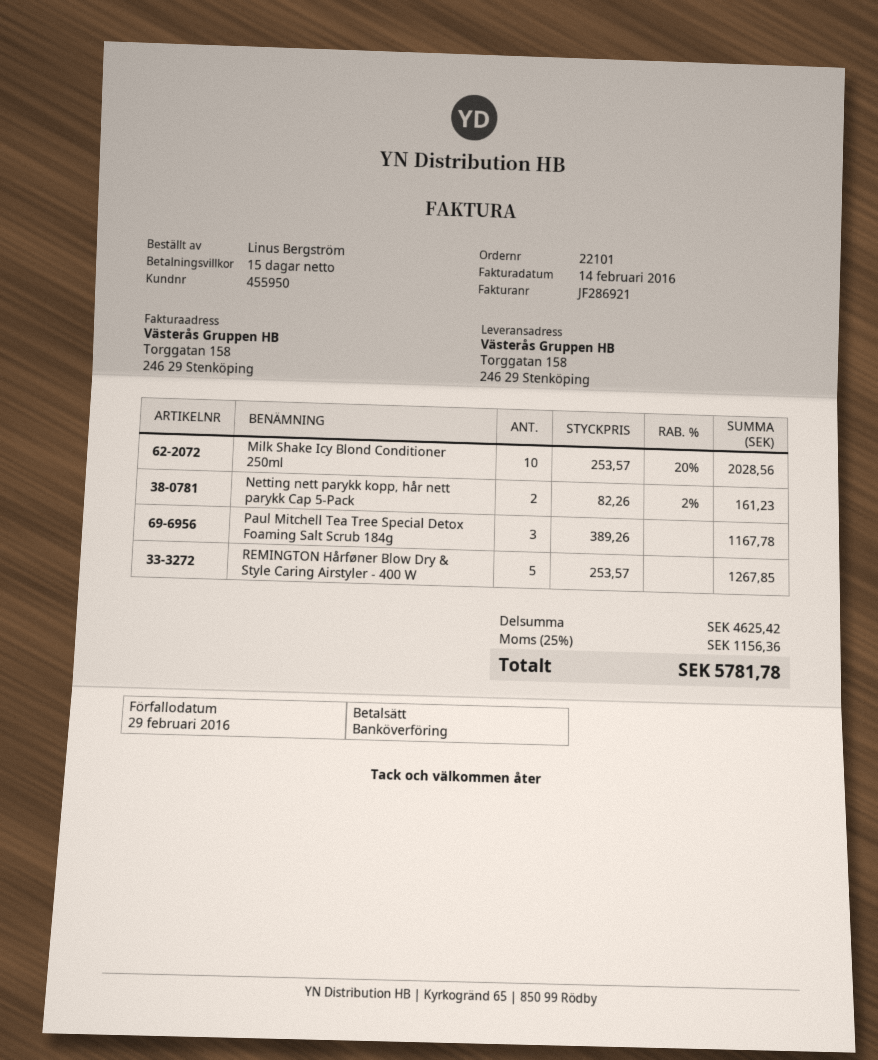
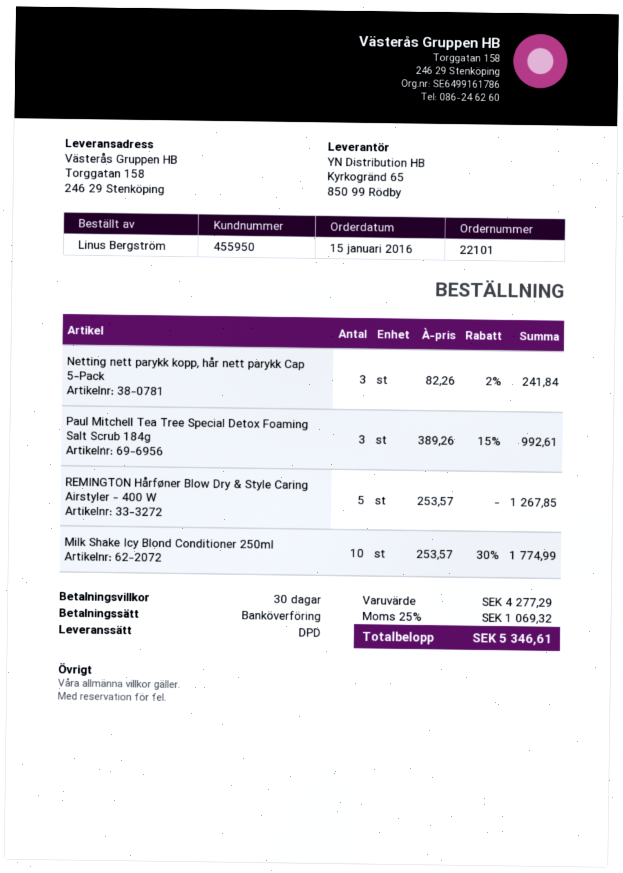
payment terms: 15 days -> 30 days
Milk Shake Icy Blond Conditioner 250ml: 10 x 253.57 - 20% = 2028.56 -> 10 x 253.57 - 30% = 1774.99
Netting nett parykk kopp, hår nett parykk Cap 5-Pack: 2 x 82.26 - 2% = 161.23 -> 3 x 82.26 - 2% = 241.84
Paul Mitchell Tea Tree Special Detox Foaming Salt Scrub 184g: 3 x 389.26 = 1167.78 -> 3 x 389.26 - 15% = 992.61
subtotal: 4625.42 -> 4277.29
tax: 25% = 1156.36 -> 25% = 1069.32
total: 5781.78 -> 5346.61

